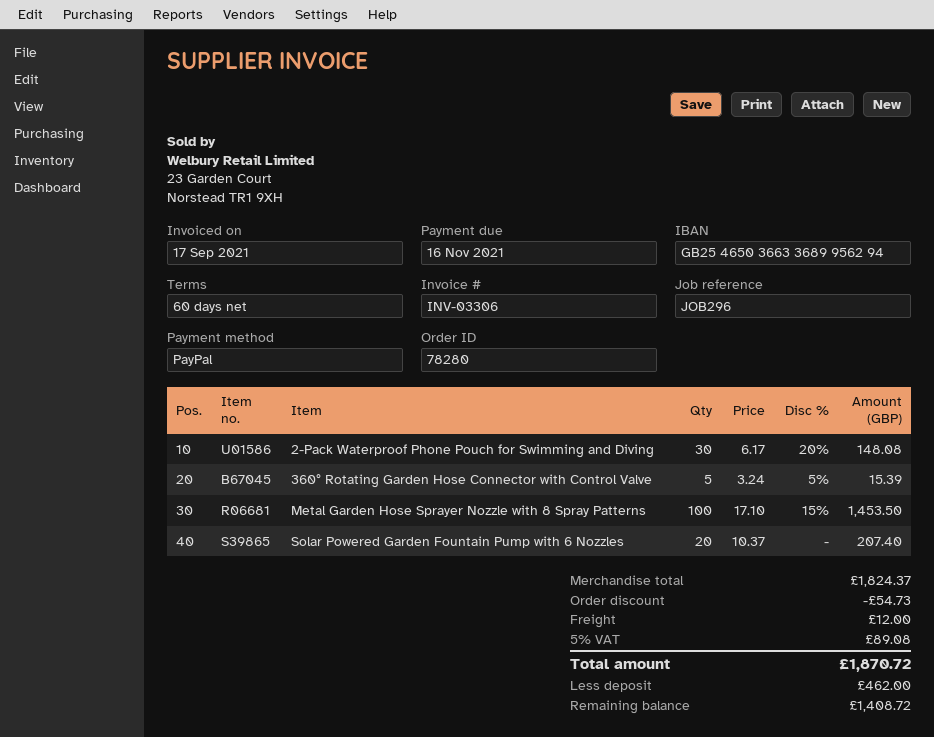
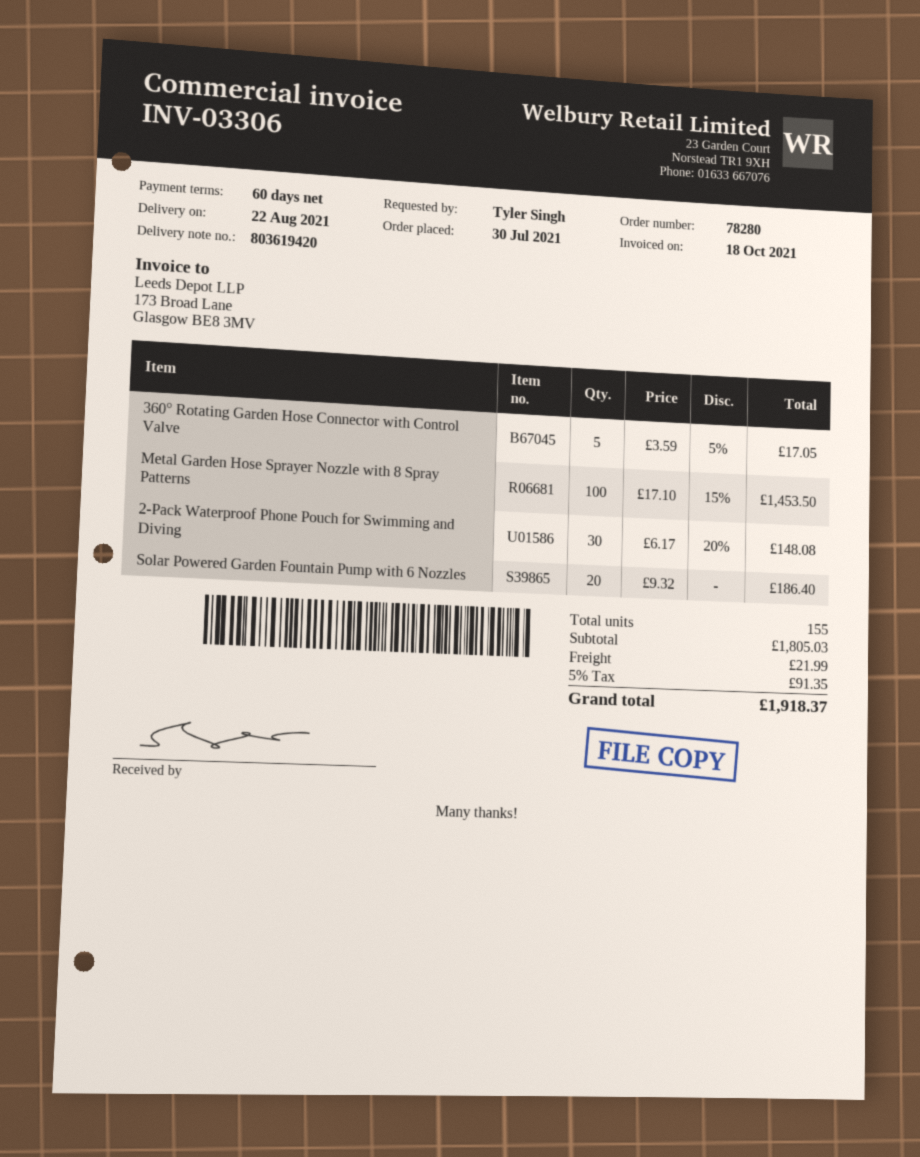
invoice date: 2021-09-17 -> 2021-10-18
360° Rotating Garden Hose Connector with Control Valve: 5 x 3.24 - 5% = 15.39 -> 5 x 3.59 - 5% = 17.05
Solar Powered Garden Fountain Pump with 6 Nozzles: 20 x 10.37 = 207.40 -> 20 x 9.32 = 186.40
subtotal: 1824.37 -> 1805.03
discount: 54.73 -> none
shipping: 12.00 -> 21.99
tax: 5% = 89.08 -> 5% = 91.35
total: 1870.72 -> 1918.37

